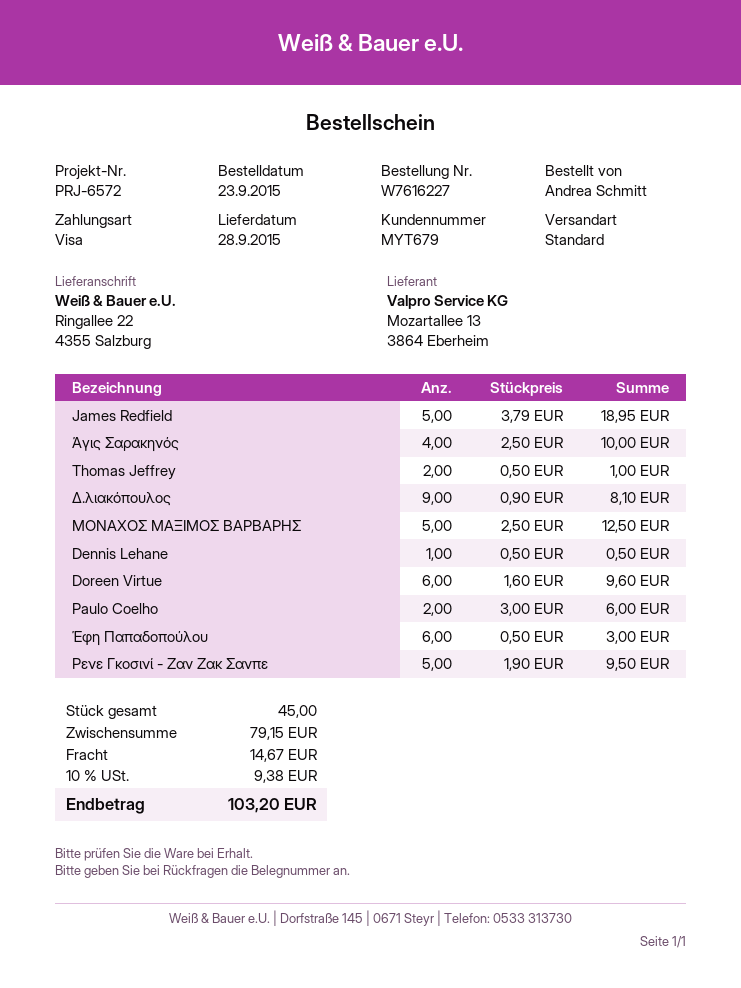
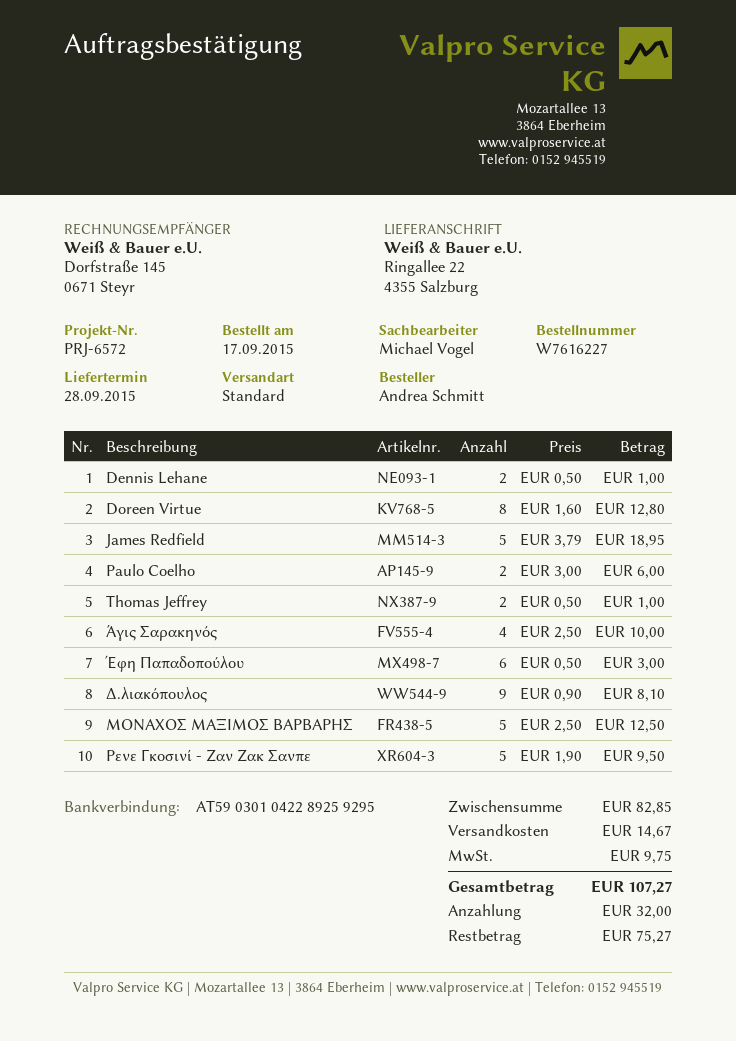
order date: 2015-09-23 -> 2015-09-17
Dennis Lehane: 1 x 0.50 = 0.50 -> 2 x 0.50 = 1.00
Doreen Virtue: 6 x 1.60 = 9.60 -> 8 x 1.60 = 12.80
subtotal: 79.15 -> 82.85
tax: 9.38 -> 9.75
total: 103.20 -> 107.27

